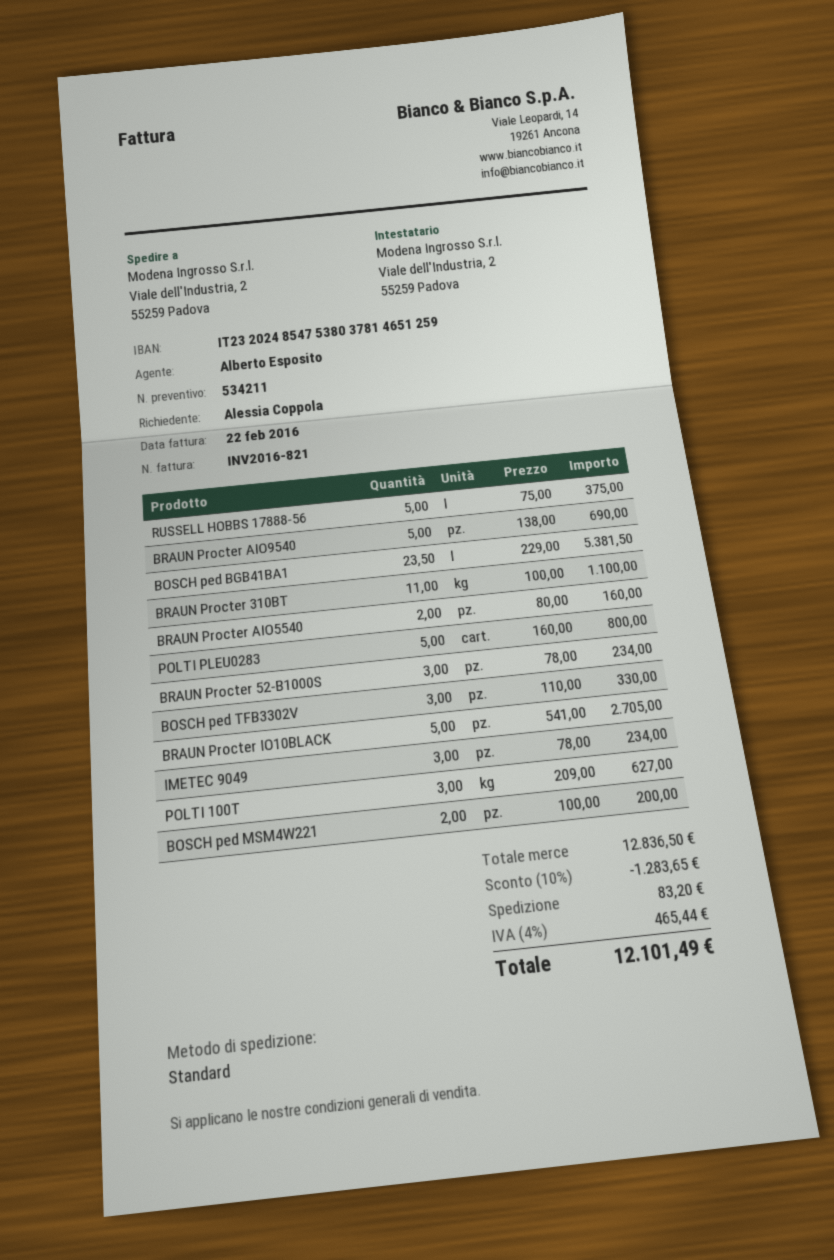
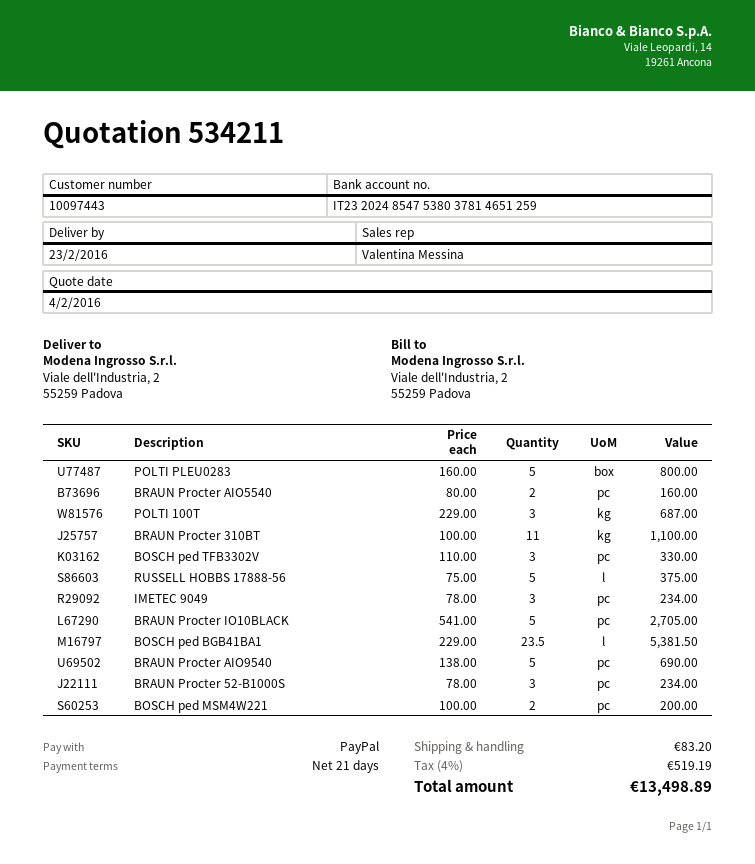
sales rep: Alberto Esposito -> Valentina Messina
POLTI 100T: 3 x 209.00 = 627.00 -> 3 x 229.00 = 687.00
discount: 10% = 1283.65 -> none
tax: 4% = 465.44 -> 4% = 519.19
total: 12101.49 -> 13498.89

